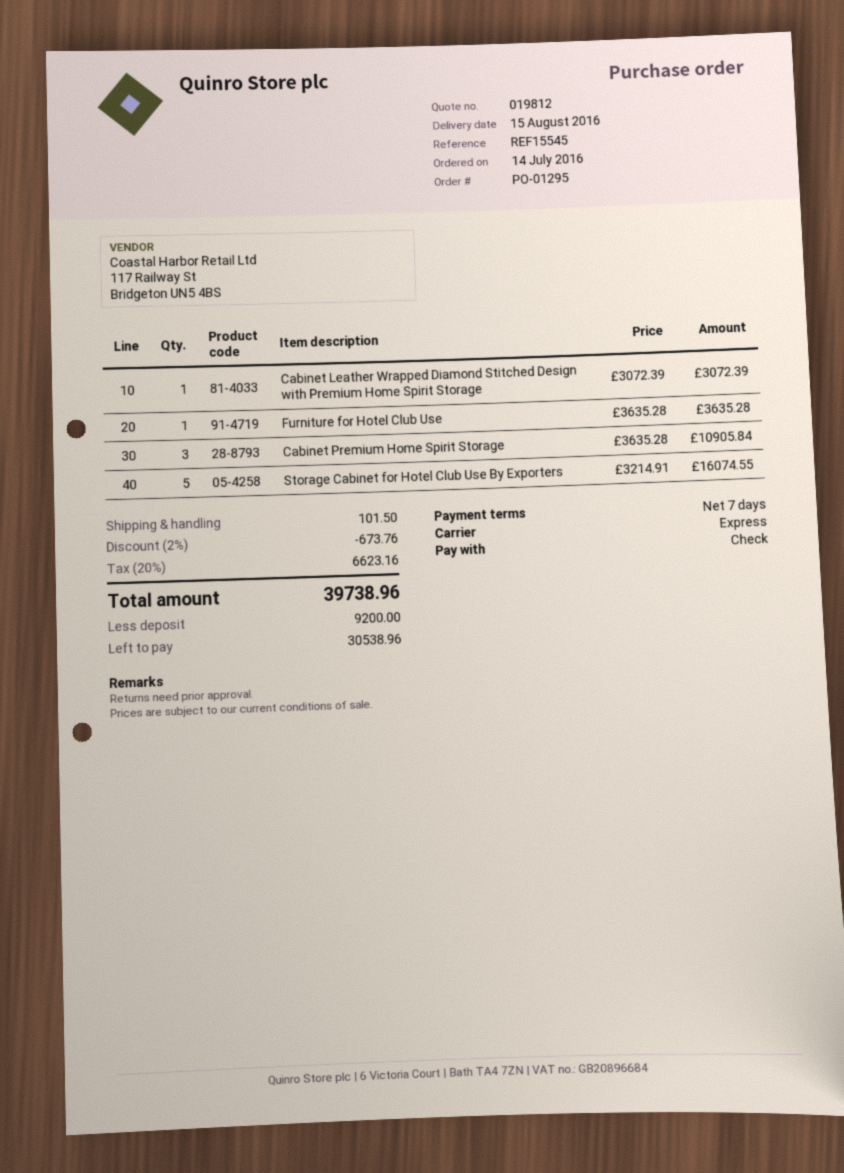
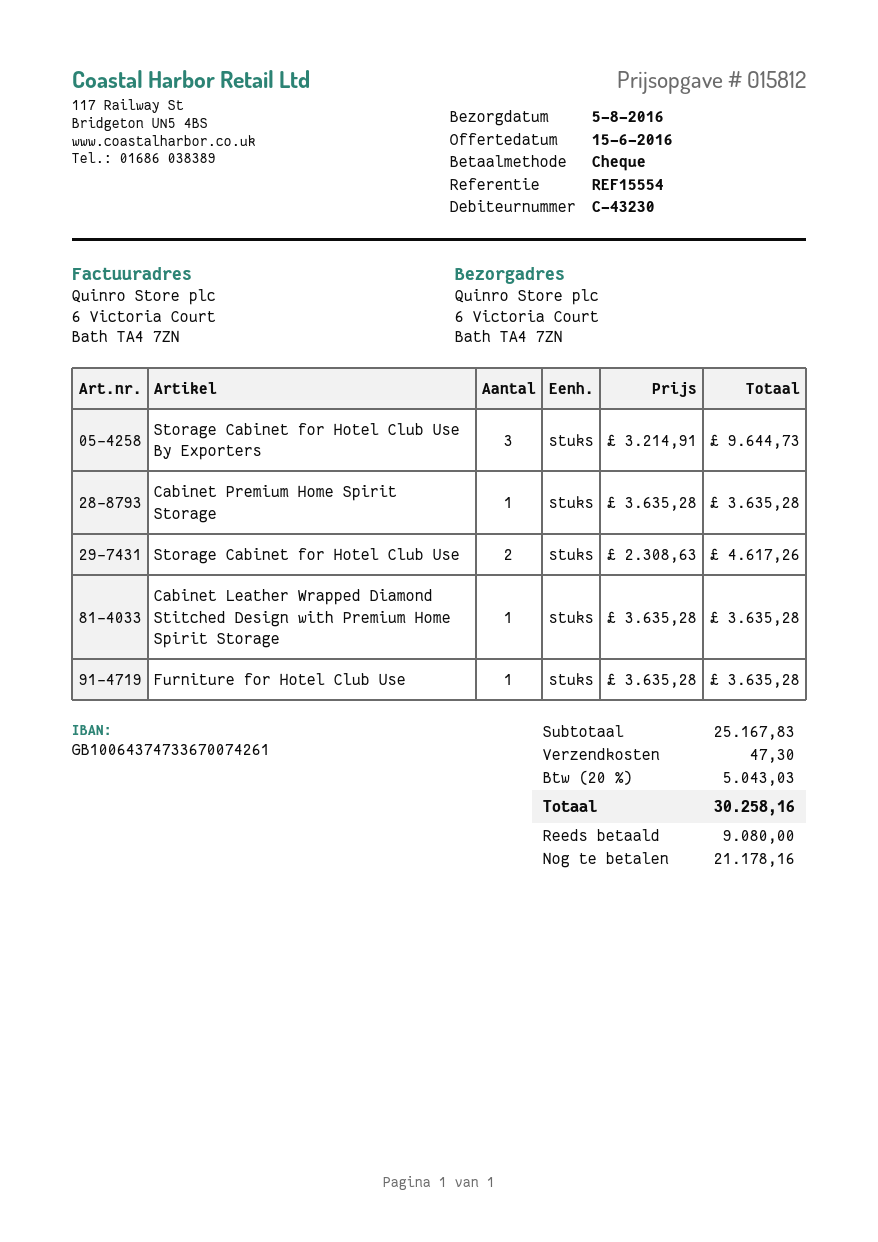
quote number: 019812 -> 015812
delivery date: 2016-08-15 -> 2016-08-05
reference: REF15545 -> REF15554
Cabinet Leather Wrapped Diamond Stitched Design with Premium Home Spirit Storage: 1 x 3072.39 = 3072.39 -> 1 x 3635.28 = 3635.28
Cabinet Premium Home Spirit Storage: 3 x 3635.28 = 10905.84 -> 1 x 3635.28 = 3635.28
Storage Cabinet for Hotel Club Use By Exporters: 5 x 3214.91 = 16074.55 -> 3 x 3214.91 = 9644.73
Storage Cabinet for Hotel Club Use: none -> 2 x 2308.63 = 4617.26
discount: 2% = 673.76 -> none
shipping: 101.50 -> 47.30
tax: 20% = 6623.16 -> 20% = 5043.03
total: 39738.96 -> 30258.16
deposit: 9200.00 -> 9080.00
balance: 30538.96 -> 21178.16

